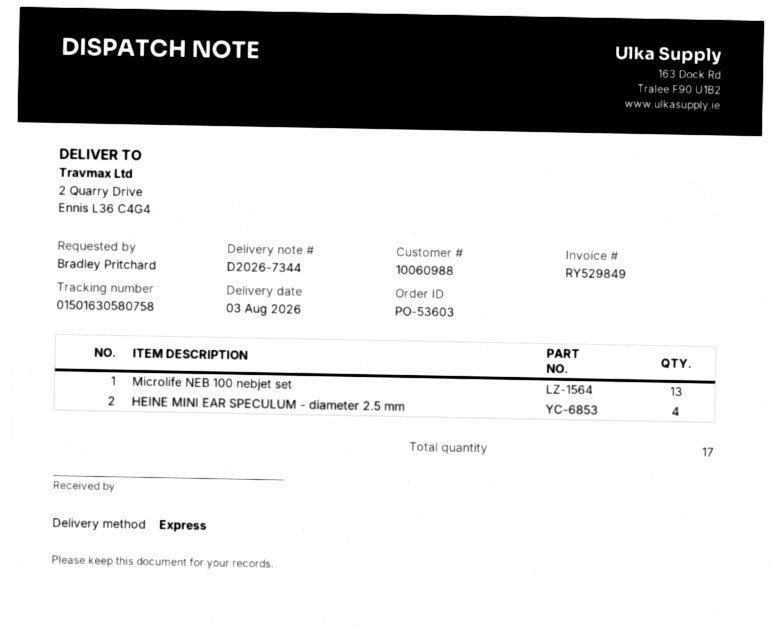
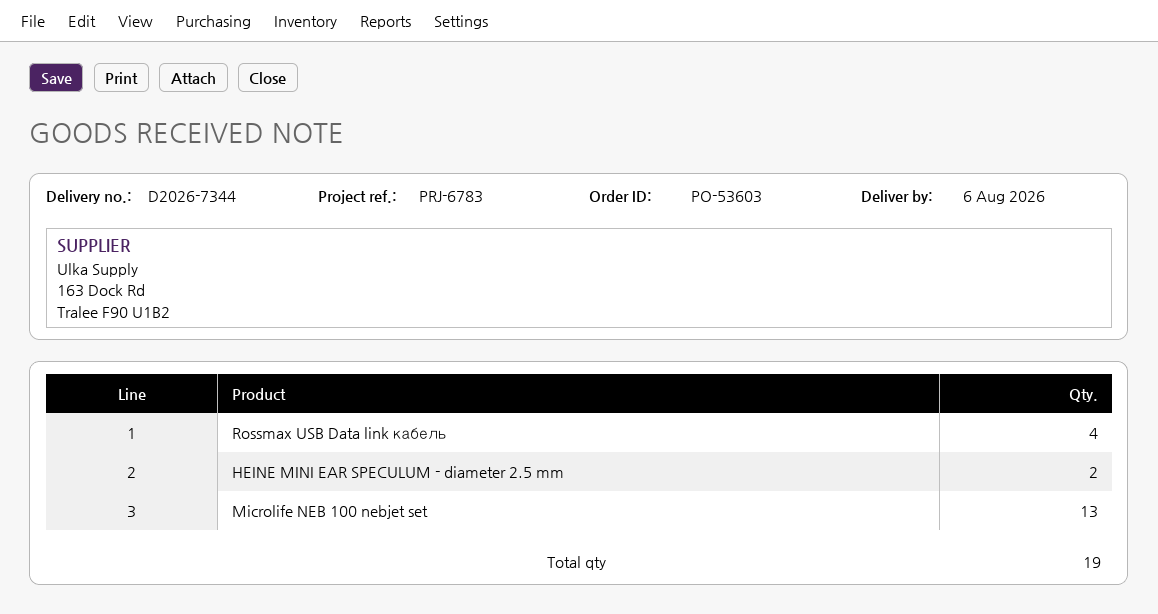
delivery date: 2026-08-03 -> 2026-08-06
HEINE MINI EAR SPECULUM - diameter 2.5 mm: 4 -> 2
Rossmax USB Data link кабель: none -> 4
total quantity: 17 -> 19

